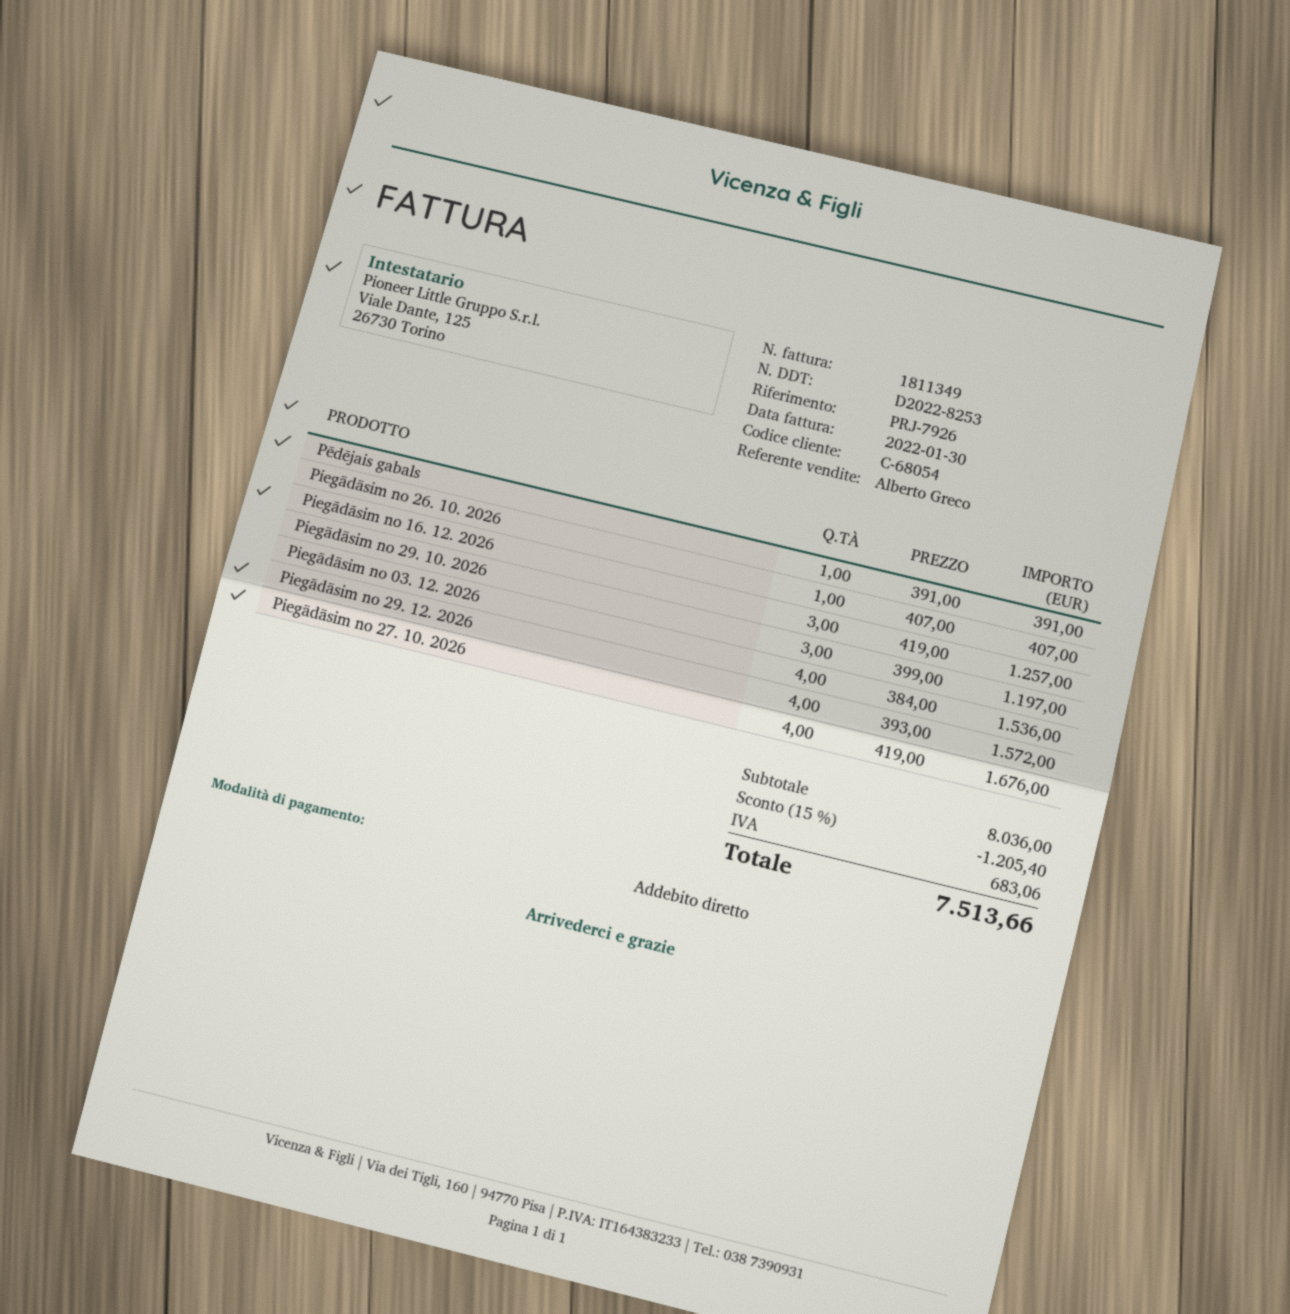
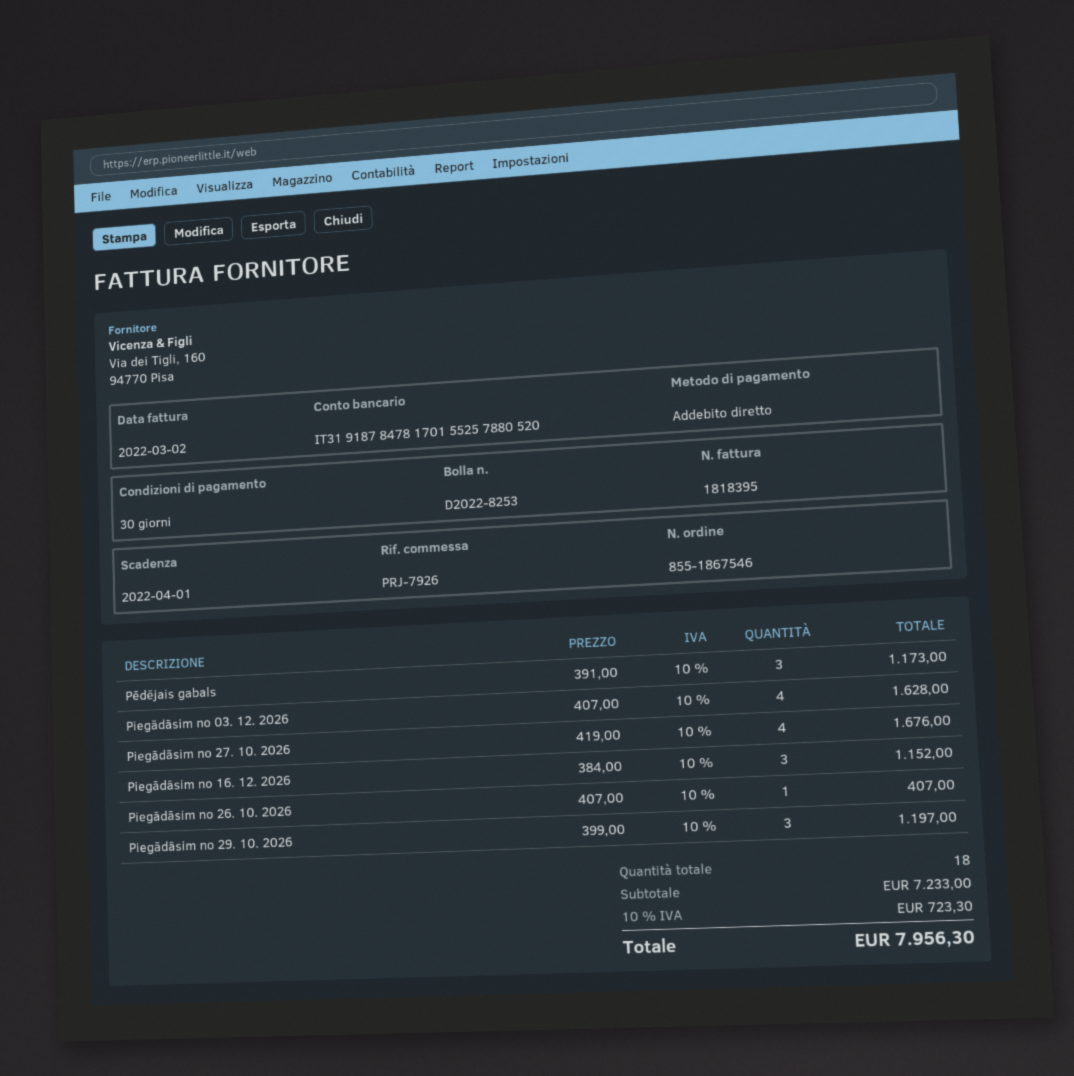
invoice number: 1811349 -> 1818395
invoice date: 2022-01-30 -> 2022-03-02
Pēdējais gabals: 1 x 391.00 = 391.00 -> 3 x 391.00 = 1173.00
Piegādāsim no 16. 12. 2026: 3 x 419.00 = 1257.00 -> 3 x 384.00 = 1152.00
Piegādāsim no 03. 12. 2026: 4 x 384.00 = 1536.00 -> 4 x 407.00 = 1628.00
Piegādāsim no 29. 12. 2026: 4 x 393.00 = 1572.00 -> none
subtotal: 8036.00 -> 7233.00
discount: 15% = 1205.40 -> none
tax: 683.06 -> 723.30
total: 7513.66 -> 7956.30

